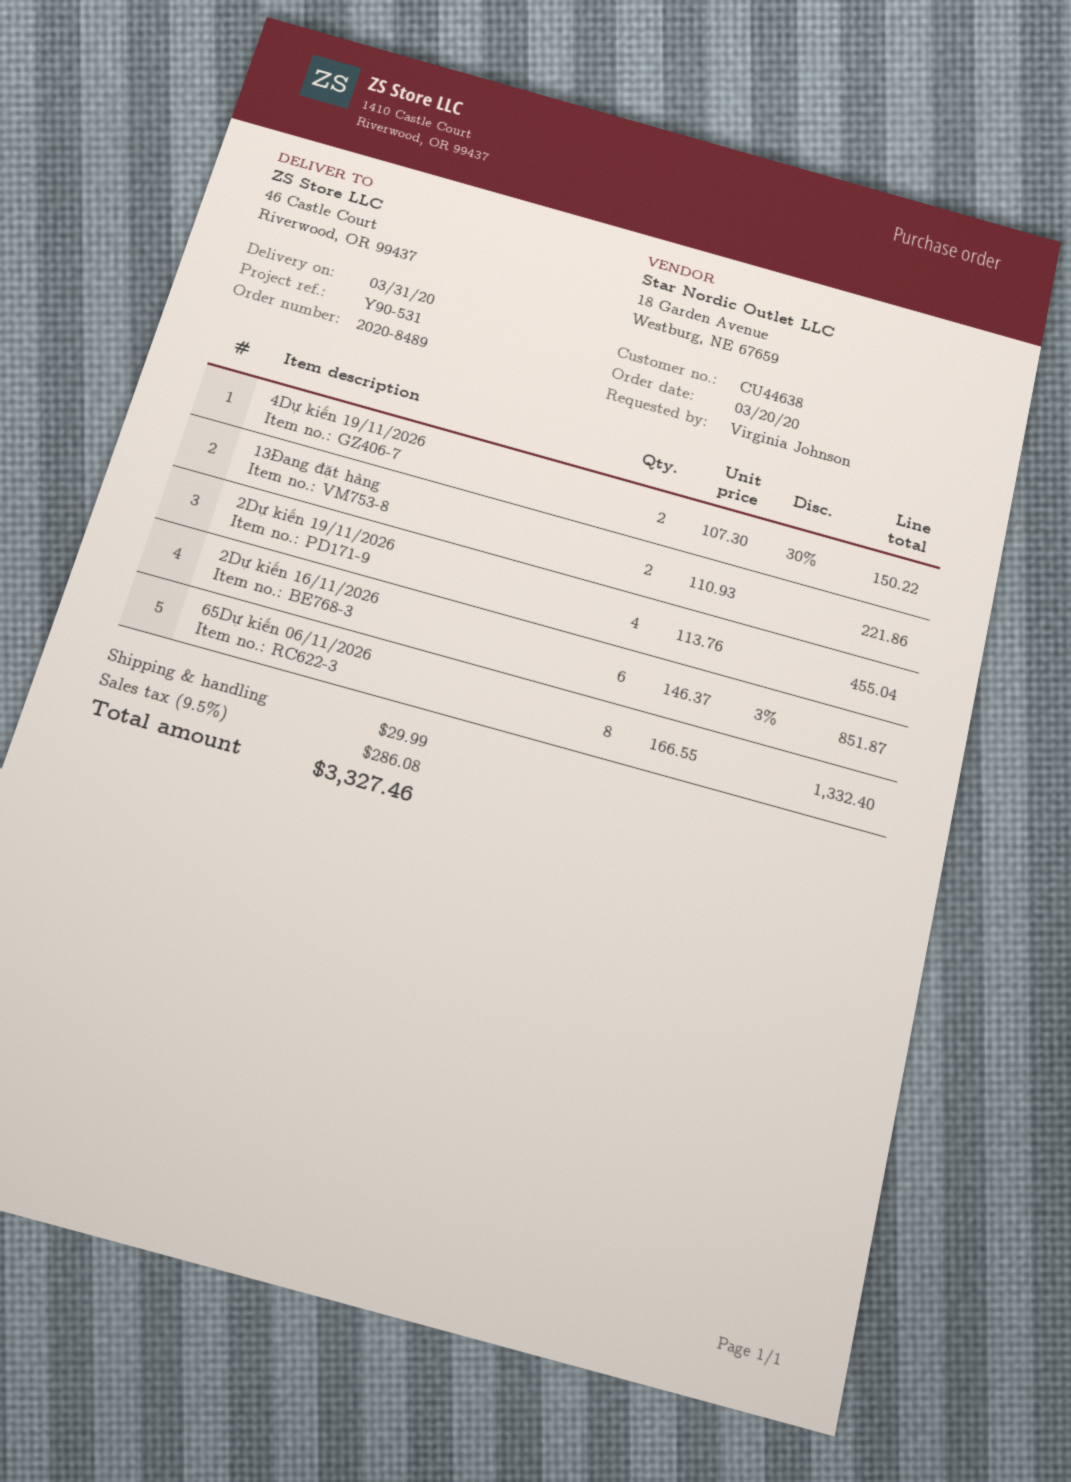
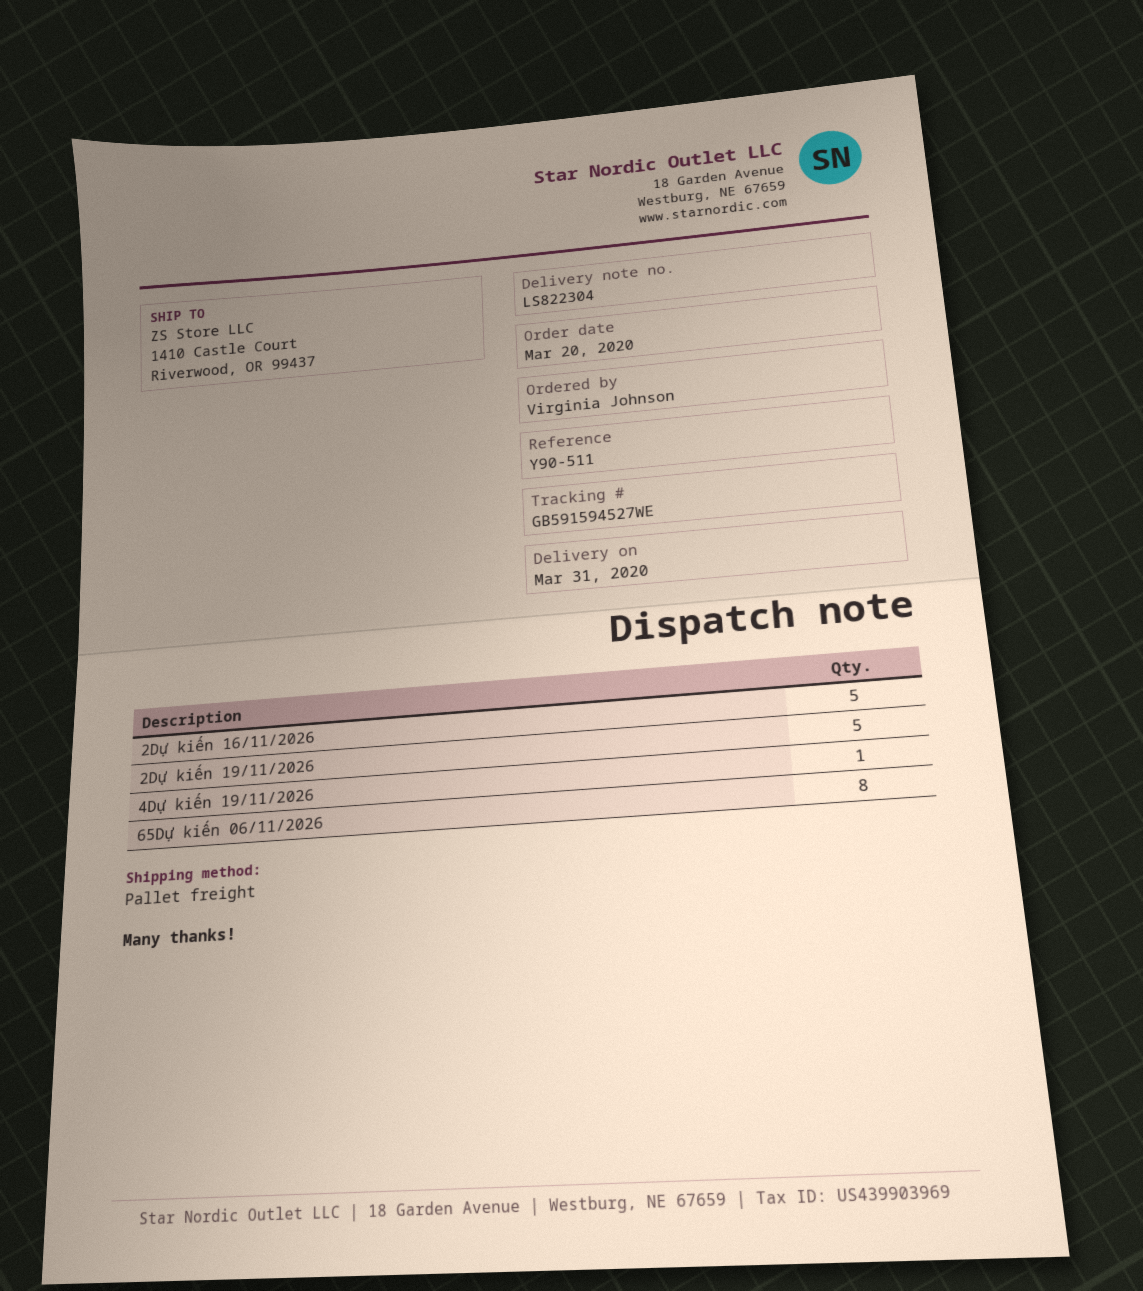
reference: Y90-531 -> Y90-511
ship to: 46 Castle Court, Riverwood, OR 99437 -> 1410 Castle Court, Riverwood, OR 99437
4Dự kiến 19/11/2026: 2 -> 1
13Đang đặt hàng: 2 -> none
2Dự kiến 19/11/2026: 4 -> 5
2Dự kiến 16/11/2026: 6 -> 5

